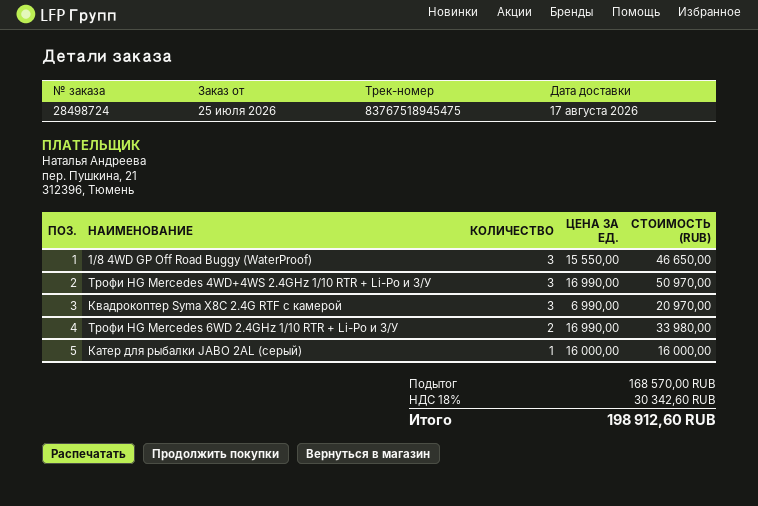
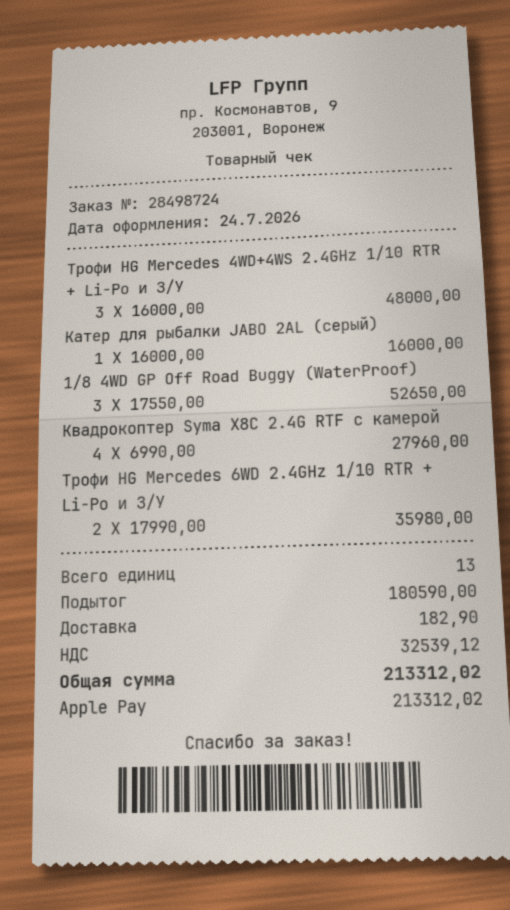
order date: 2026-07-25 -> 2026-07-24
1/8 4WD GP Off Road Buggy (WaterProof): 3 x 15550.00 = 46650.00 -> 3 x 17550.00 = 52650.00
Трофи HG Mercedes 4WD+4WS 2.4GHz 1/10 RTR + Li-Po и З/У: 3 x 16990.00 = 50970.00 -> 3 x 16000.00 = 48000.00
Квадрокоптер Syma X8C 2.4G RTF с камерой: 3 x 6990.00 = 20970.00 -> 4 x 6990.00 = 27960.00
Трофи HG Mercedes 6WD 2.4GHz 1/10 RTR + Li-Po и З/У: 2 x 16990.00 = 33980.00 -> 2 x 17990.00 = 35980.00
subtotal: 168570.00 -> 180590.00
shipping: none -> 182.90
tax: 30342.60 -> 32539.12
total: 198912.60 -> 213312.02

